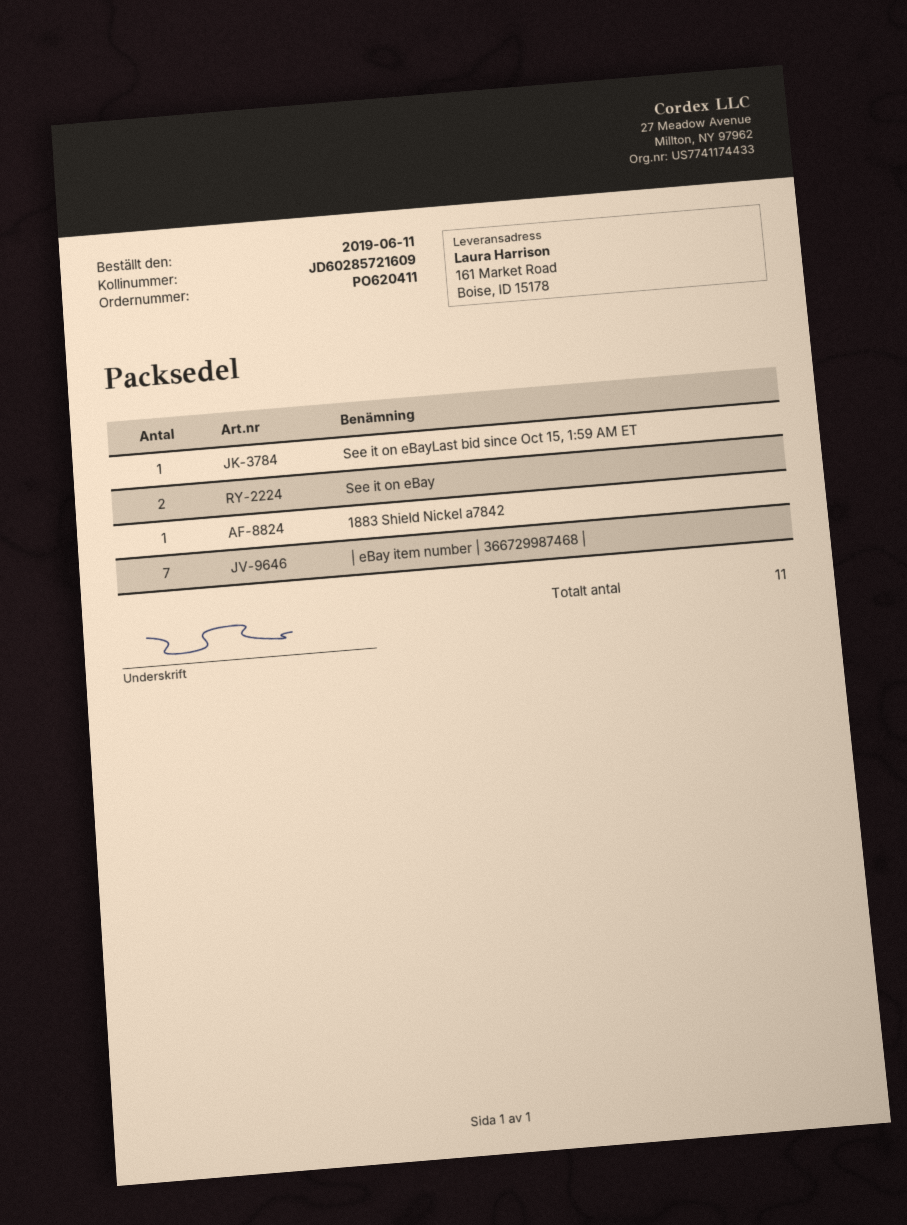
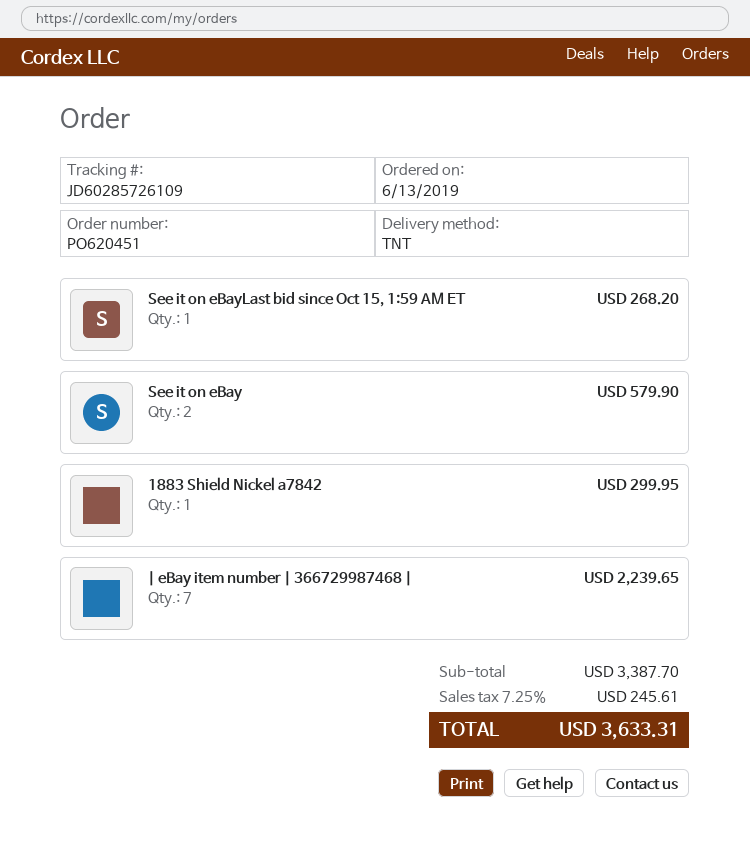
order number: PO620411 -> PO620451
order date: 2019-06-11 -> 2019-06-13
tracking number: JD60285721609 -> JD60285726109

